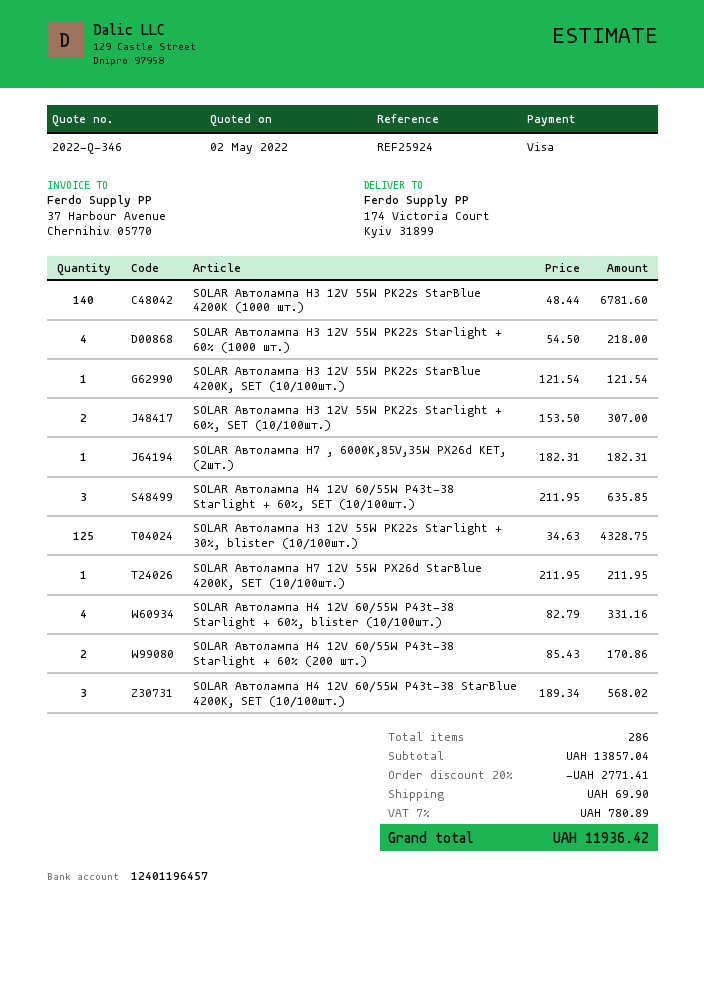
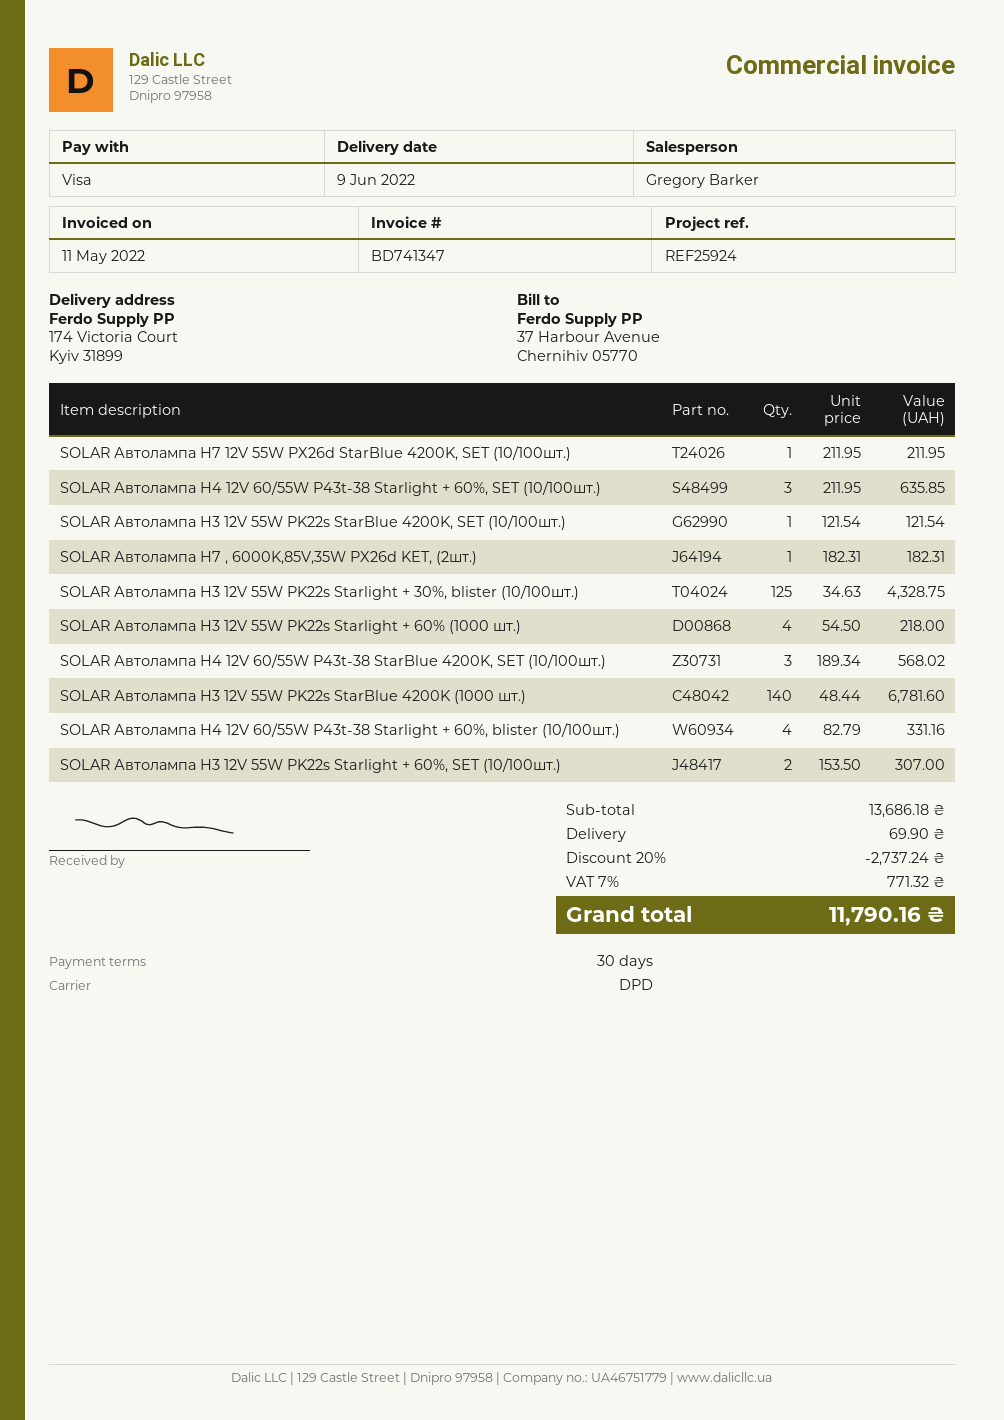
SOLAR Автолампа H4 12V 60/55W P43t-38 Starlight + 60% (200 шт.): 2 x 85.43 = 170.86 -> none
subtotal: 13857.04 -> 13686.18
discount: 20% = 2771.41 -> 20% = 2737.24
tax: 7% = 780.89 -> 7% = 771.32
total: 11936.42 -> 11790.16

